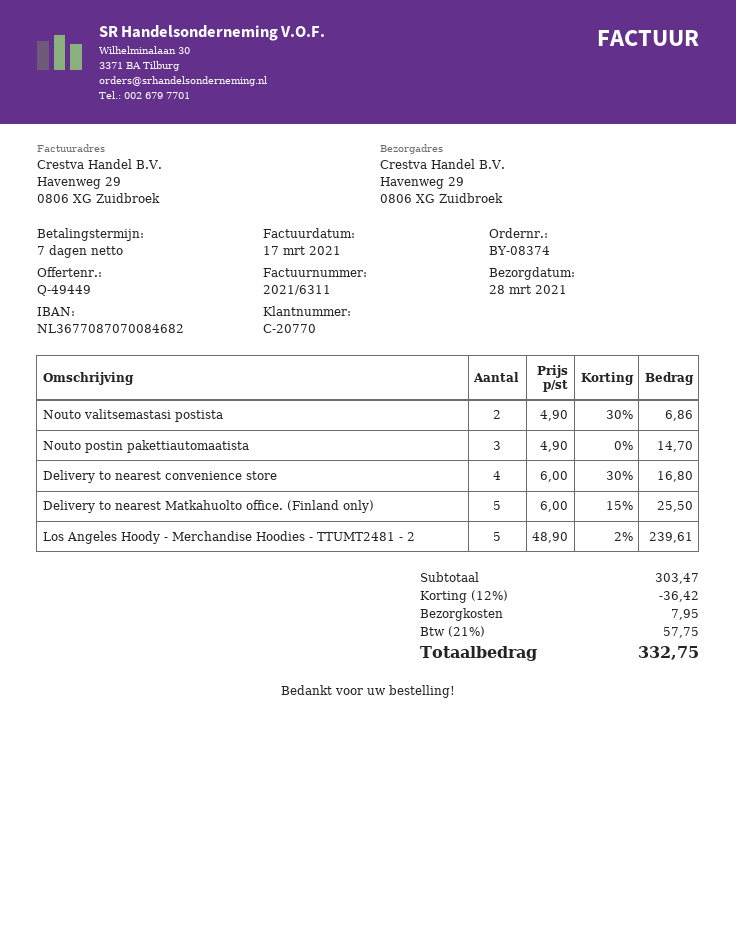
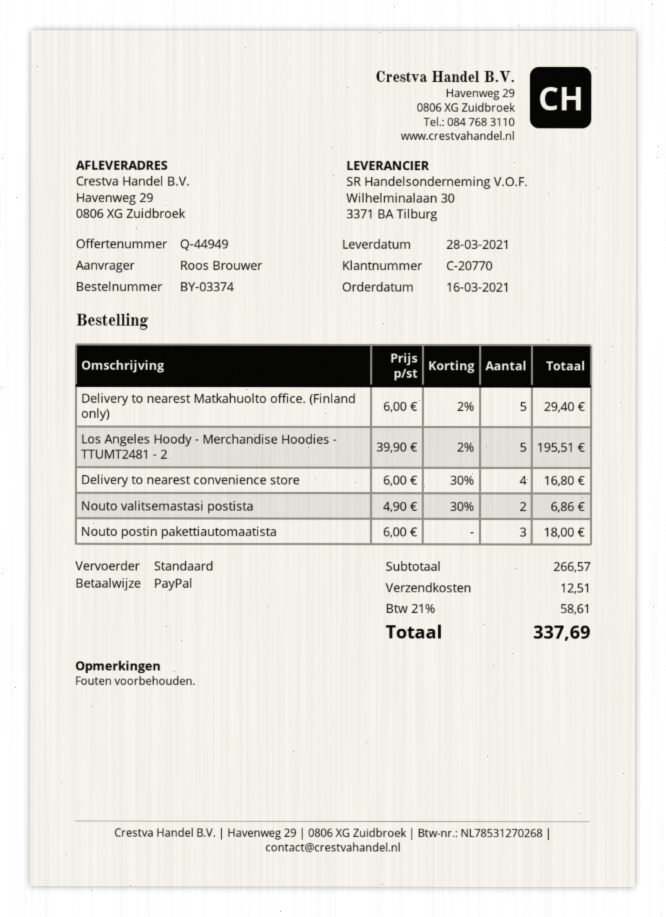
quote number: Q-49449 -> Q-44949
order number: BY-08374 -> BY-03374
Nouto postin pakettiautomaatista: 3 x 4.90 = 14.70 -> 3 x 6.00 = 18.00
Delivery to nearest Matkahuolto office. (Finland only): 5 x 6.00 - 15% = 25.50 -> 5 x 6.00 - 2% = 29.40
Los Angeles Hoody - Merchandise Hoodies - TTUMT2481 - 2: 5 x 48.90 - 2% = 239.61 -> 5 x 39.90 - 2% = 195.51
subtotal: 303.47 -> 266.57
discount: 12% = 36.42 -> none
shipping: 7.95 -> 12.51
tax: 21% = 57.75 -> 21% = 58.61
total: 332.75 -> 337.69

